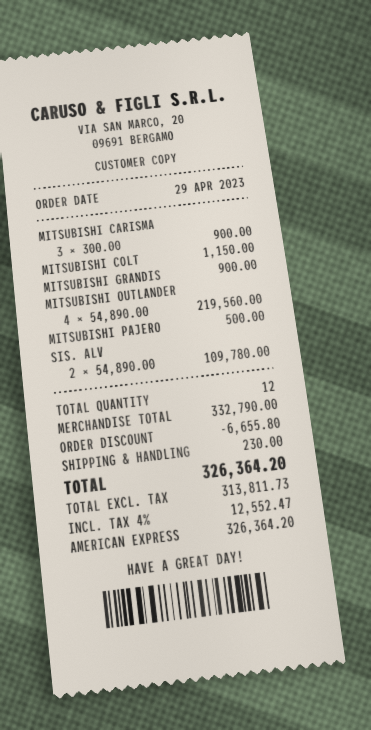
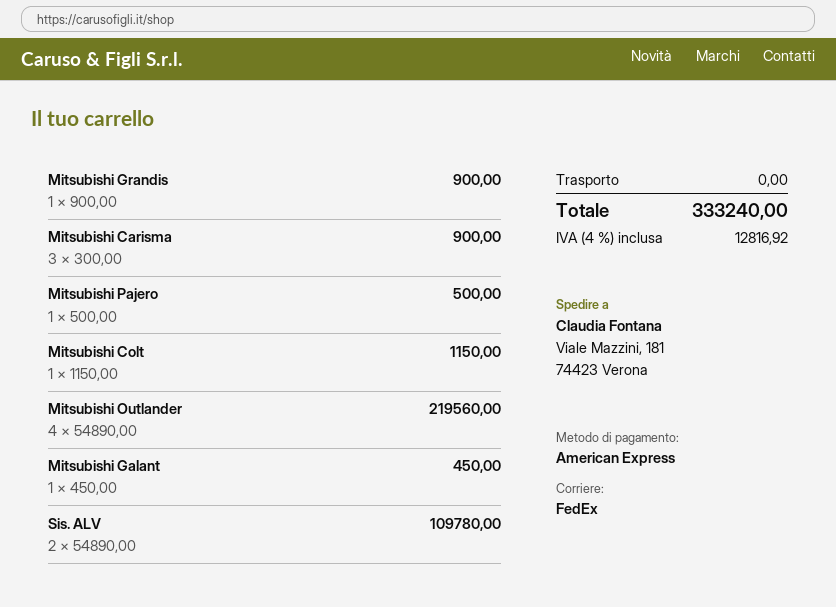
Mitsubishi Galant: none -> 1 x 450.00 = 450.00
discount: 6655.80 -> none
shipping: 230.00 -> 0.00
tax: 4% = 12552.47 -> 4% = 12816.92
total: 326364.20 -> 333240.00

